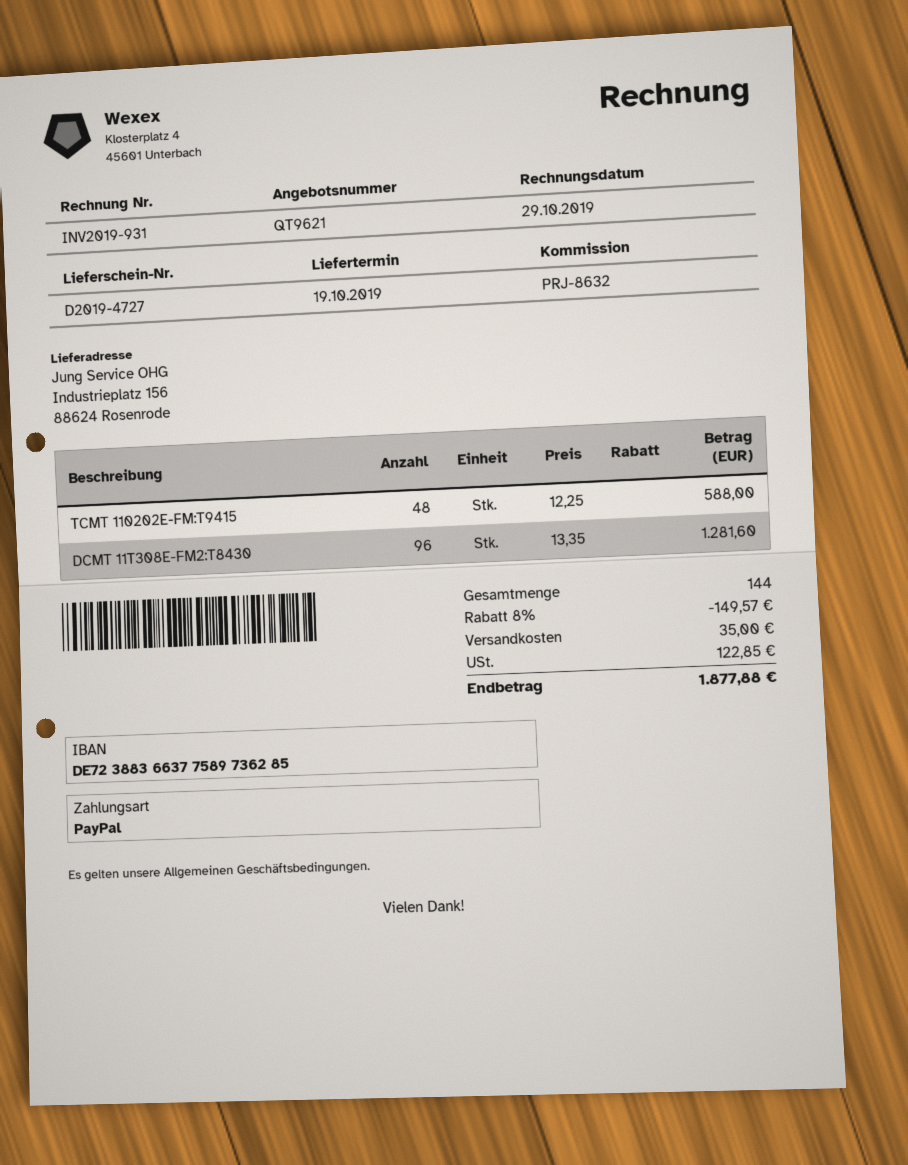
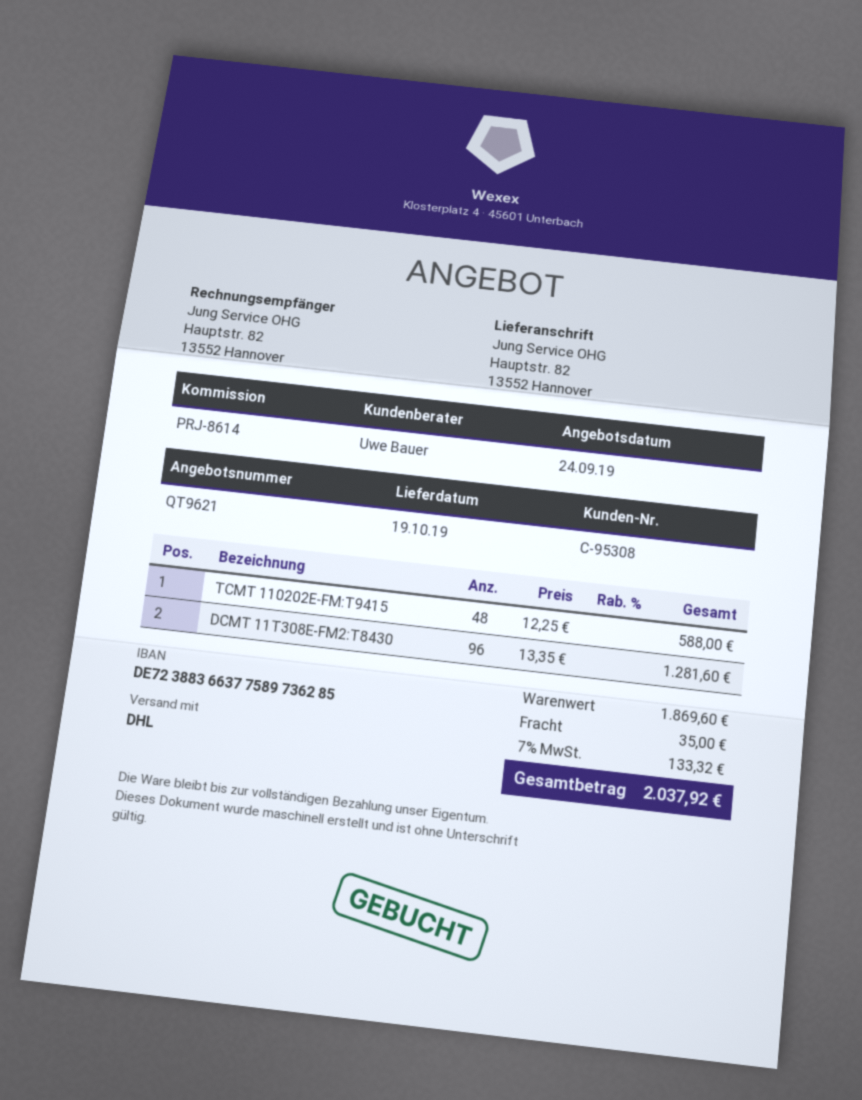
reference: PRJ-8632 -> PRJ-8614
ship to: Industrieplatz 156, 88624 Rosenrode -> Hauptstr. 82, 13552 Hannover
discount: 8% = 149.57 -> none
tax: 122.85 -> 133.32
total: 1877.88 -> 2037.92

